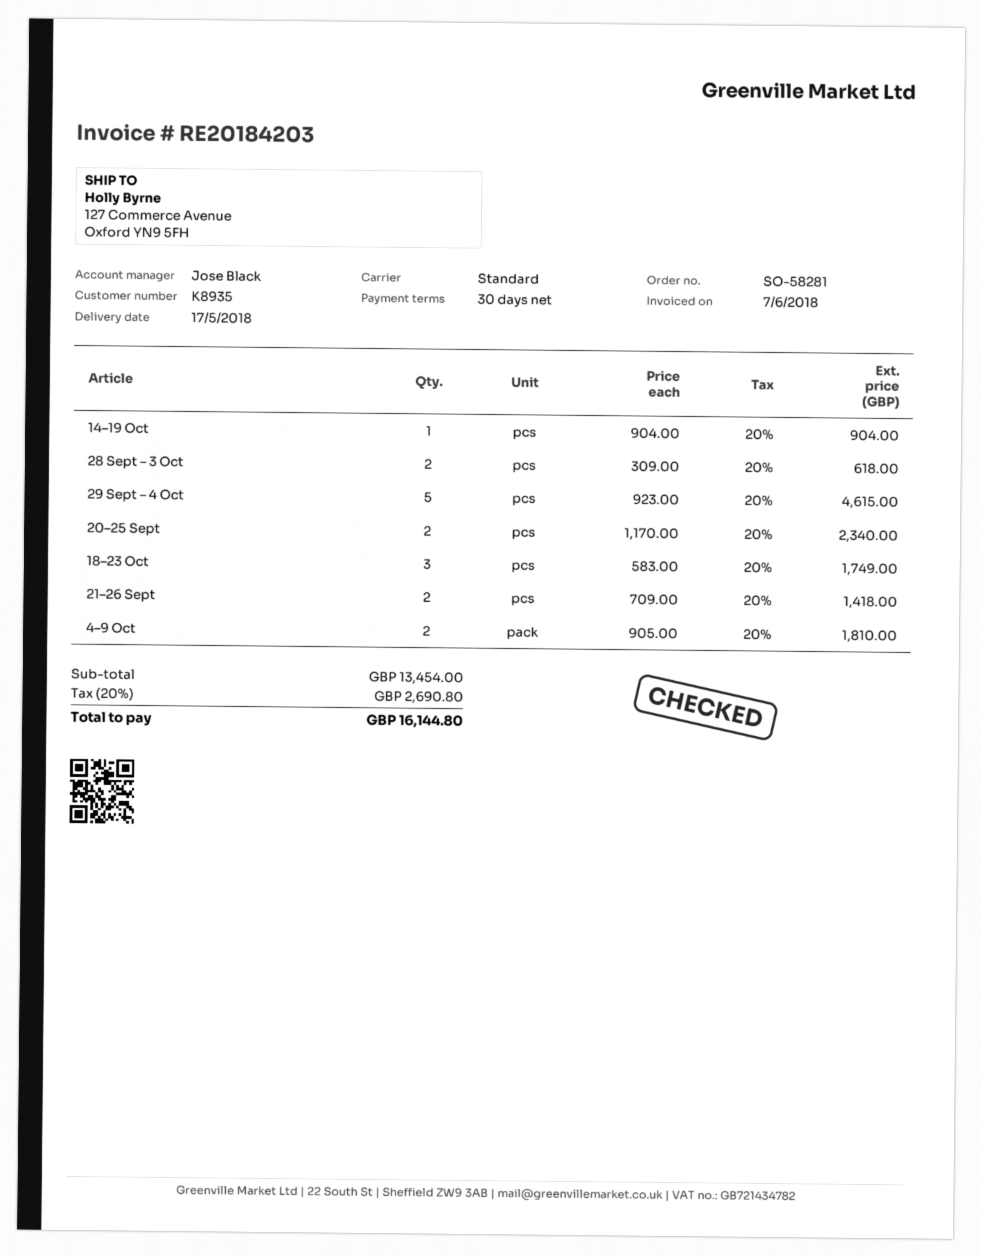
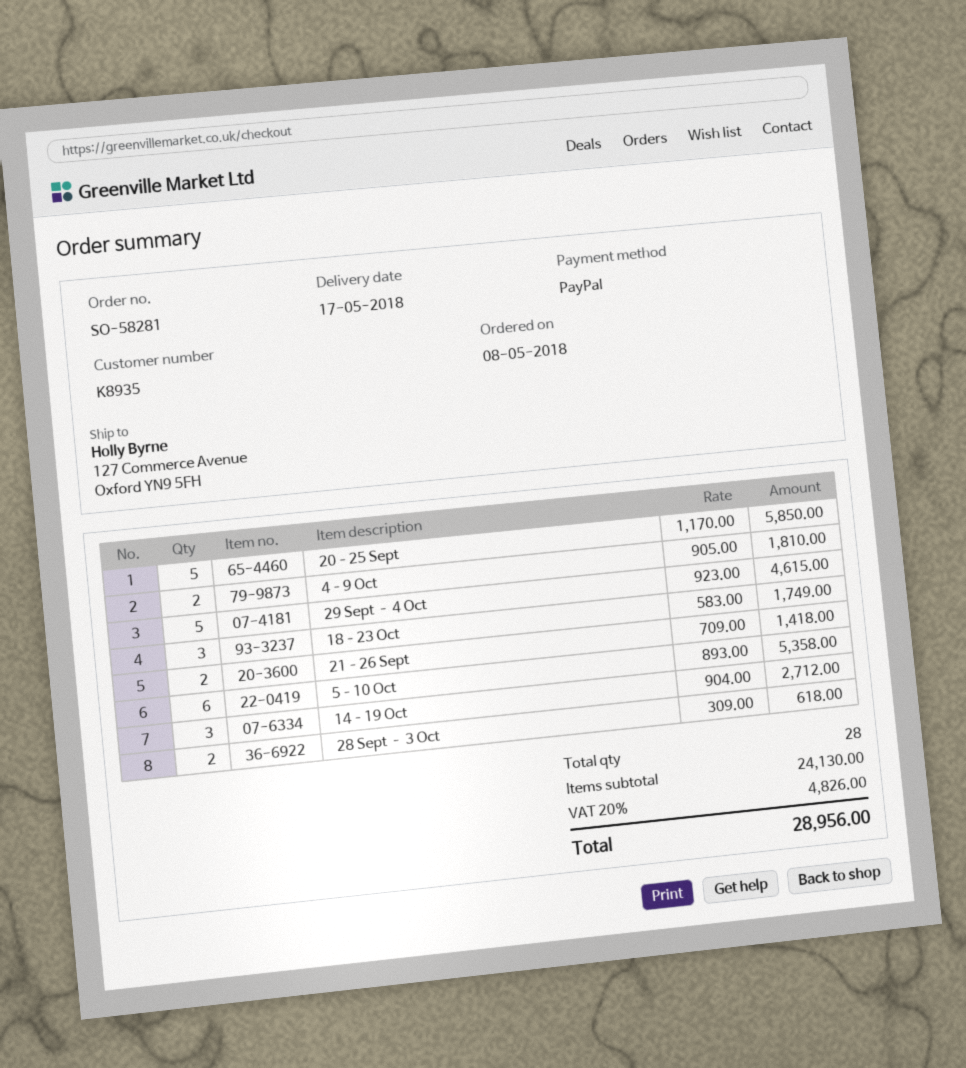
14–19 Oct: 1 x 904.00 = 904.00 -> 3 x 904.00 = 2712.00
20–25 Sept: 2 x 1170.00 = 2340.00 -> 5 x 1170.00 = 5850.00
5–10 Oct: none -> 6 x 893.00 = 5358.00
subtotal: 13454.00 -> 24130.00
tax: 20% = 2690.80 -> 20% = 4826.00
total: 16144.80 -> 28956.00

